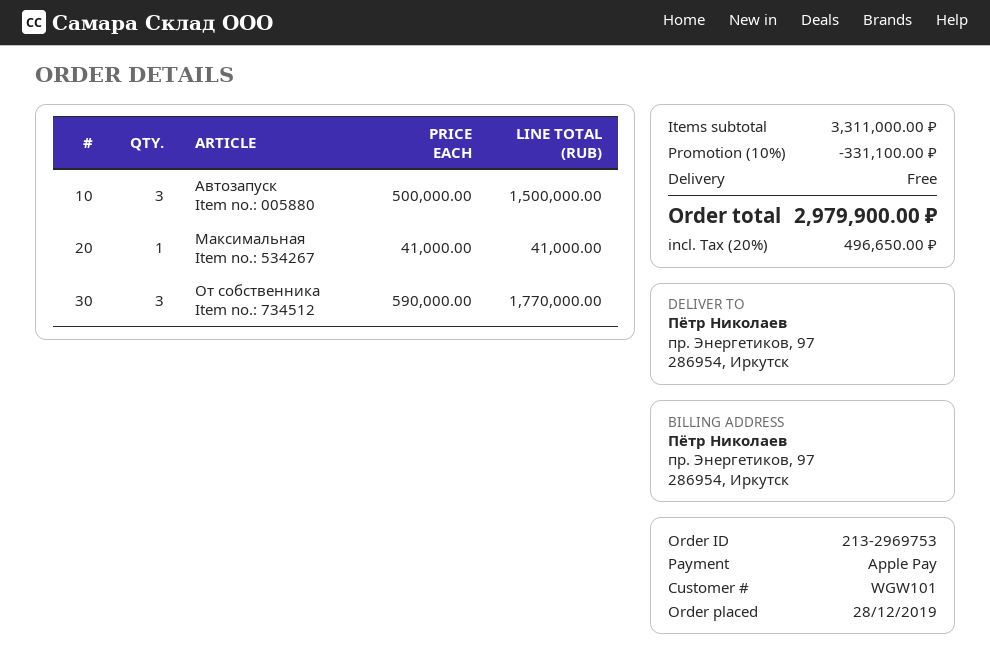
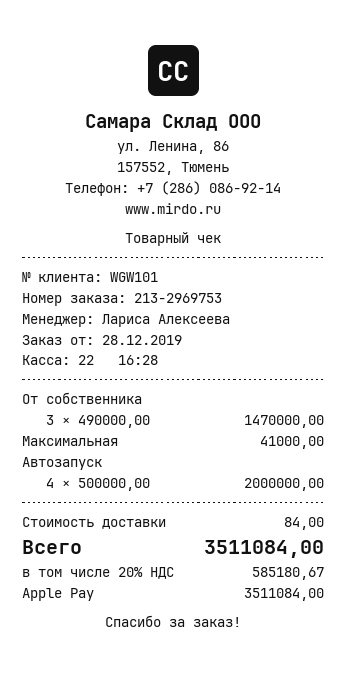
Автозапуск: 3 x 500000.00 = 1500000.00 -> 4 x 500000.00 = 2000000.00
От собственника: 3 x 590000.00 = 1770000.00 -> 3 x 490000.00 = 1470000.00
discount: 10% = 331100.00 -> none
shipping: 0.00 -> 84.00
tax: 20% = 496650.00 -> 20% = 585180.67
total: 2979900.00 -> 3511084.00

